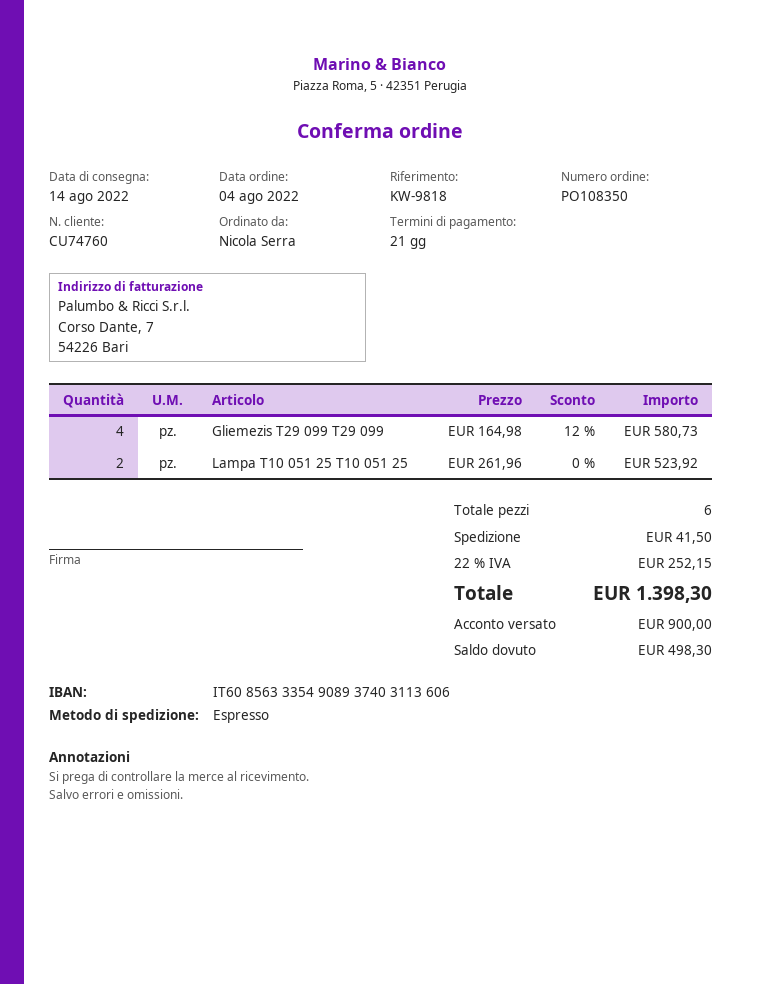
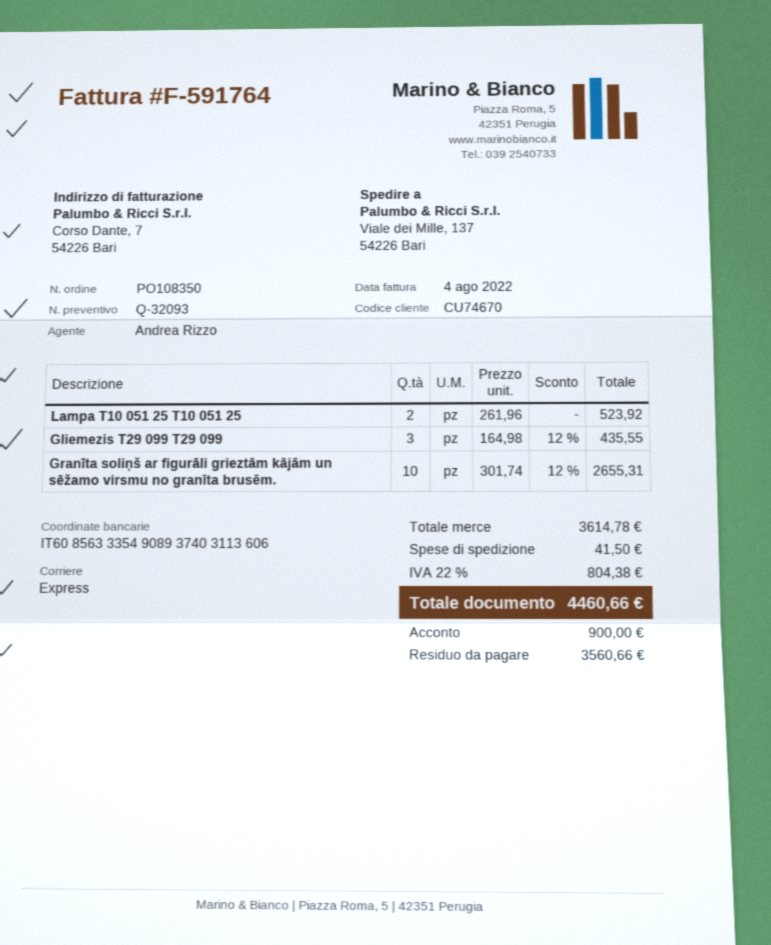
customer number: CU74760 -> CU74670
Gliemezis T29 099 T29 099: 4 x 164.98 - 12% = 580.73 -> 3 x 164.98 - 12% = 435.55
Granīta soliņš ar figurāli grieztām kājām un sēžamo virsmu no granīta brusēm.: none -> 10 x 301.74 - 12% = 2655.31
tax: 22% = 252.15 -> 22% = 804.38
total: 1398.30 -> 4460.66
balance: 498.30 -> 3560.66

